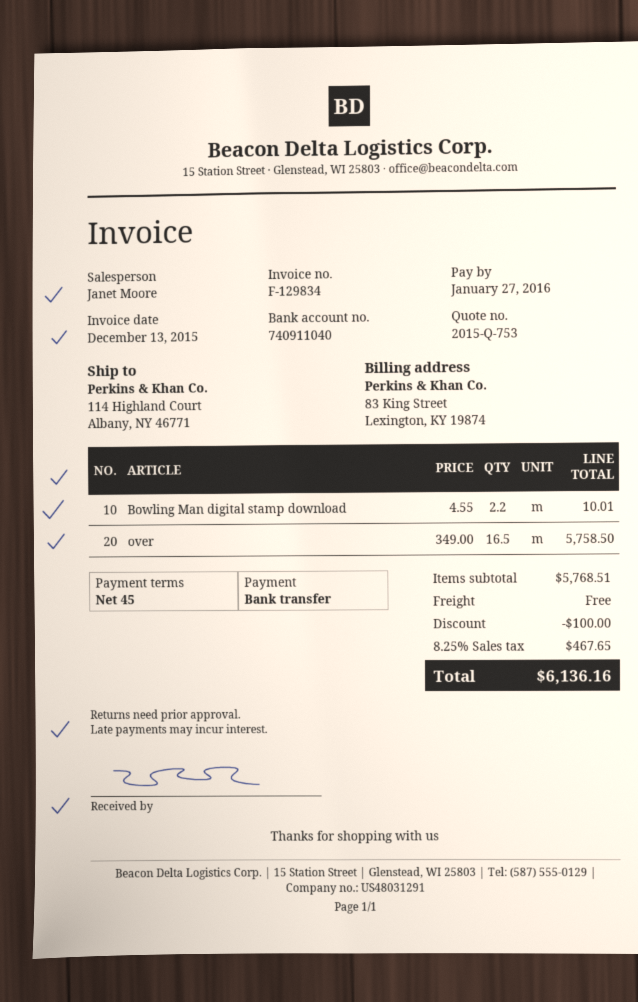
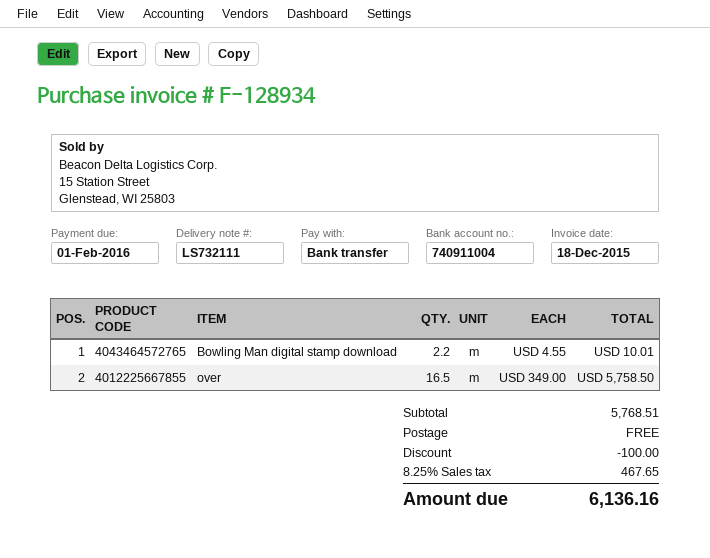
invoice number: F-129834 -> F-128934
invoice date: 2015-12-13 -> 2015-12-18
due date: 2016-01-27 -> 2016-02-01
bank account: 740911040 -> 740911004

